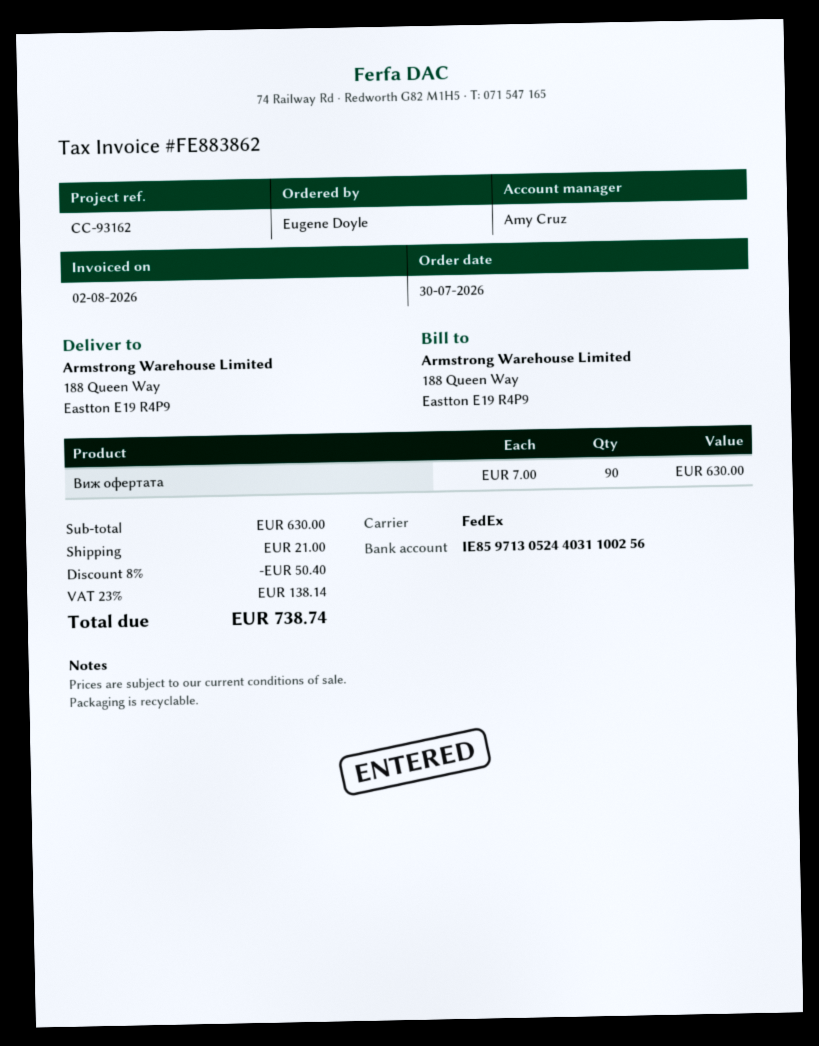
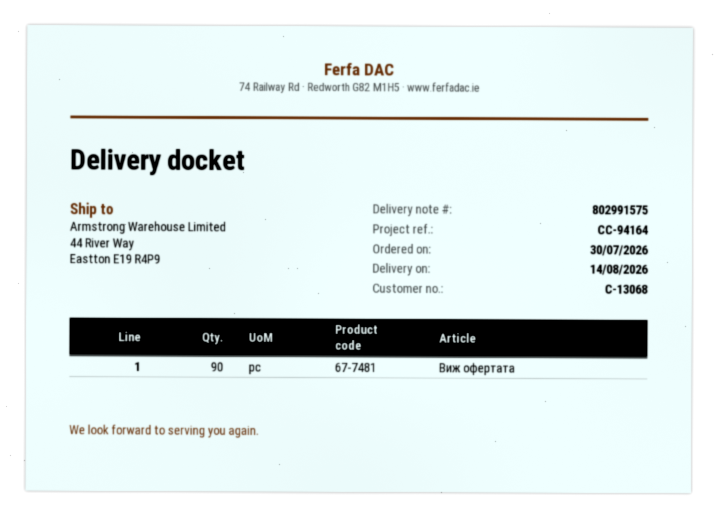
reference: CC-93162 -> CC-94164
ship to: 188 Queen Way, Eastton E19 R4P9 -> 44 River Way, Eastton E19 R4P9

